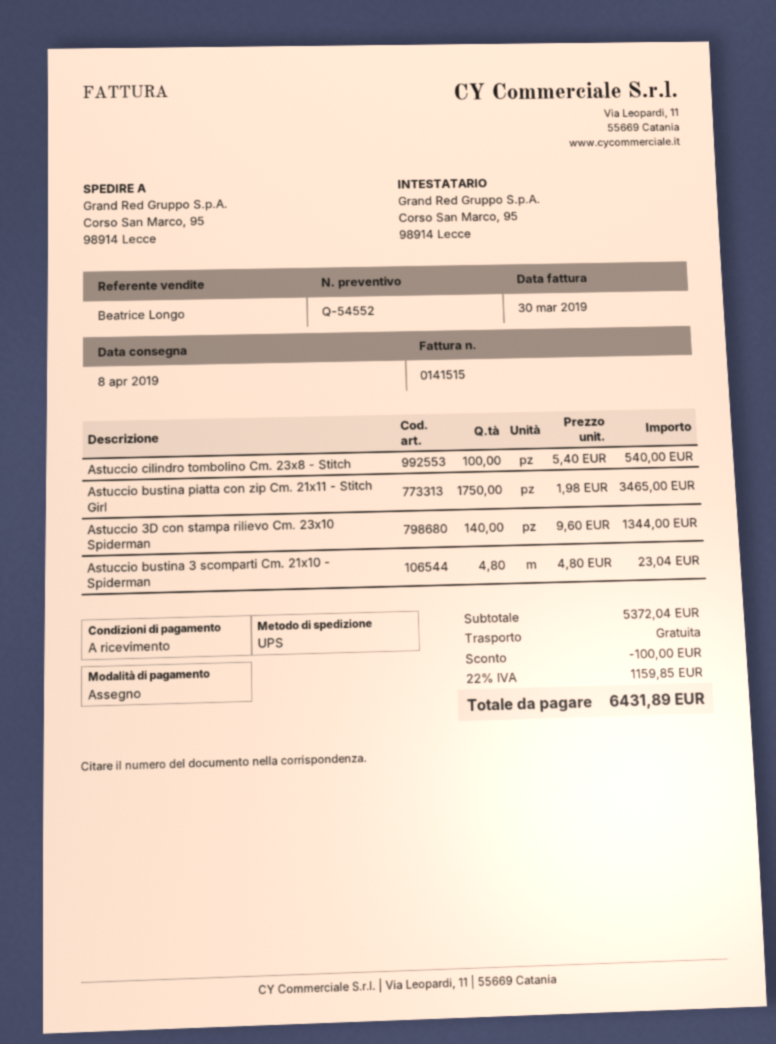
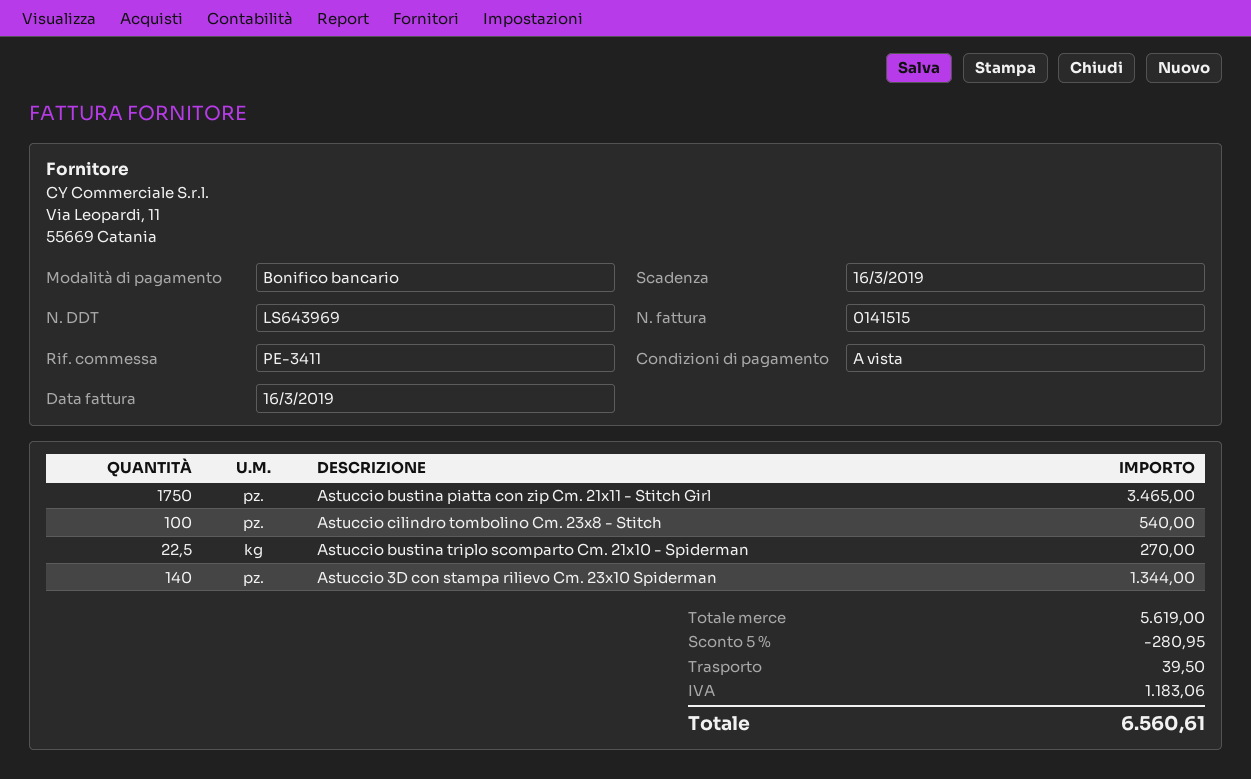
invoice date: 2019-03-30 -> 2019-03-16
payment method: cheque -> bank transfer
Astuccio bustina 3 scomparti Cm. 21x10 - Spiderman: 4.8 for 23.04 -> none
Astuccio bustina triplo scomparto Cm. 21x10 - Spiderman: none -> 22.5 for 270.00
subtotal: 5372.04 -> 5619.00
discount: 100.00 -> 280.95
shipping: 0.00 -> 39.50
tax: 1159.85 -> 1183.06
total: 6431.89 -> 6560.61

